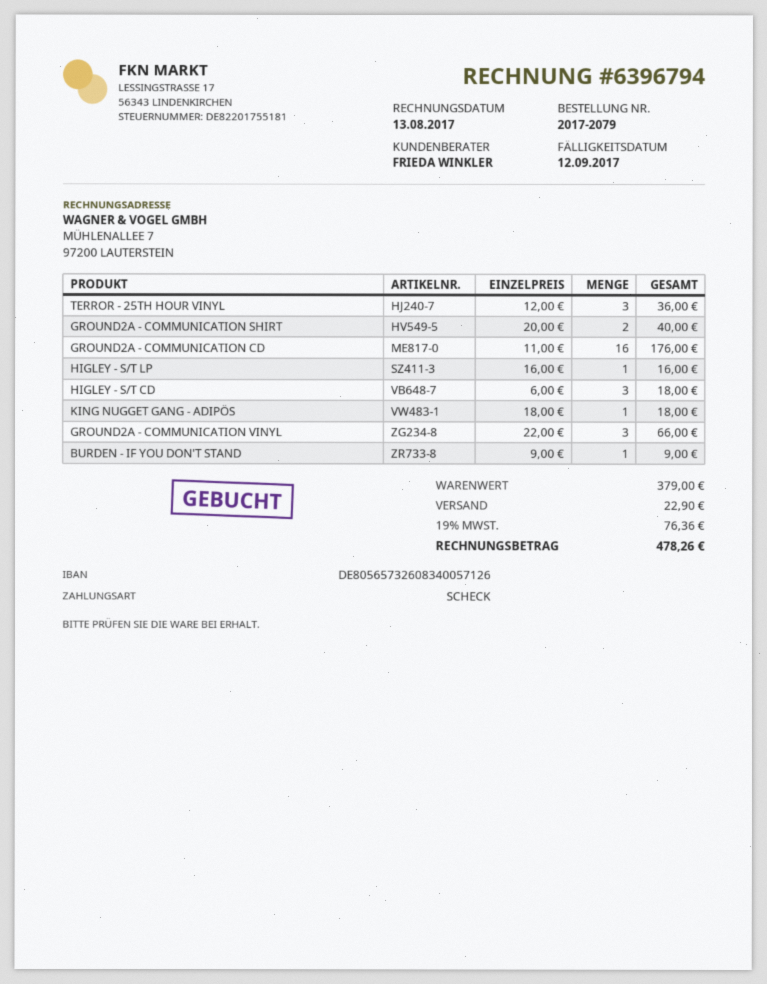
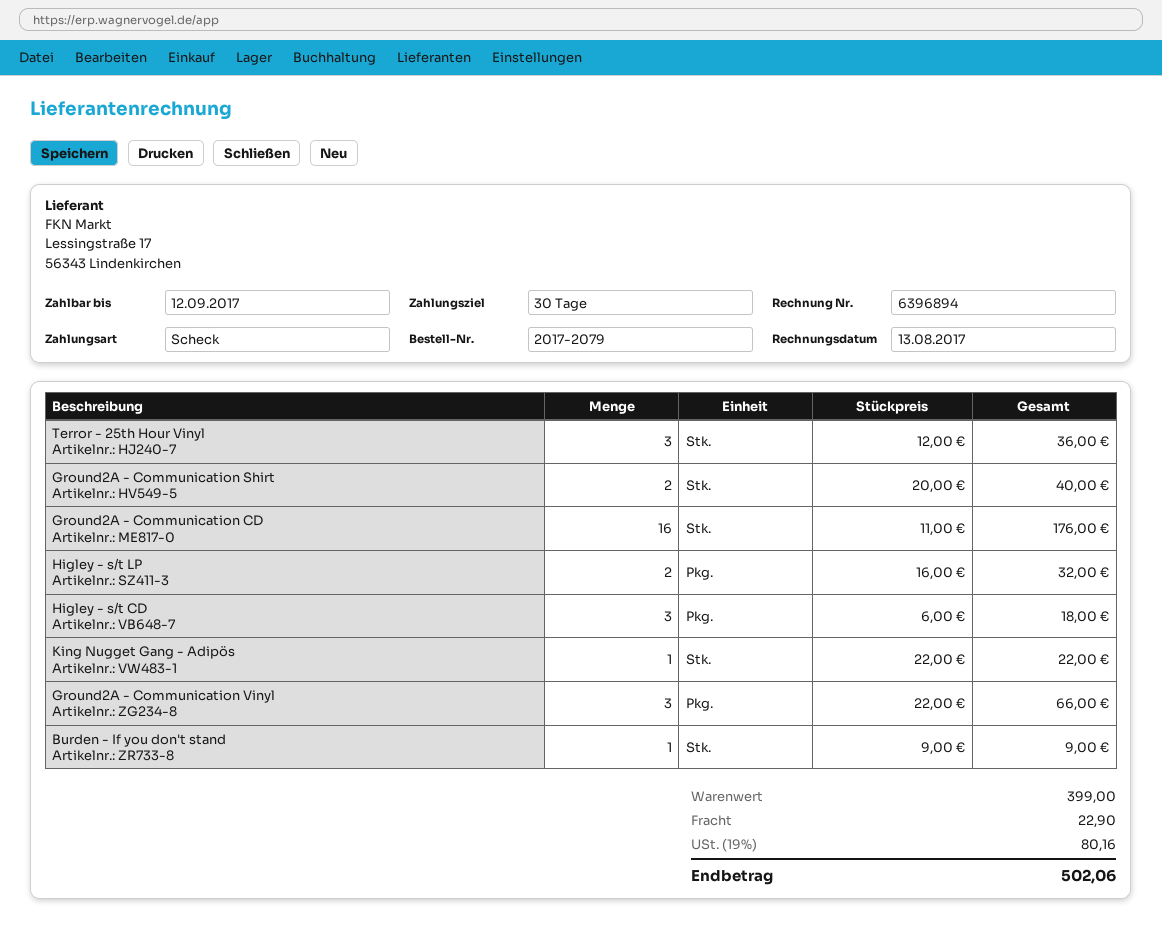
invoice number: 6396794 -> 6396894
HIGLEY - S/T LP: 1 x 16.00 = 16.00 -> 2 x 16.00 = 32.00
KING NUGGET GANG - ADIPÖS: 1 x 18.00 = 18.00 -> 1 x 22.00 = 22.00
subtotal: 379.00 -> 399.00
tax: 19% = 76.36 -> 19% = 80.16
total: 478.26 -> 502.06

